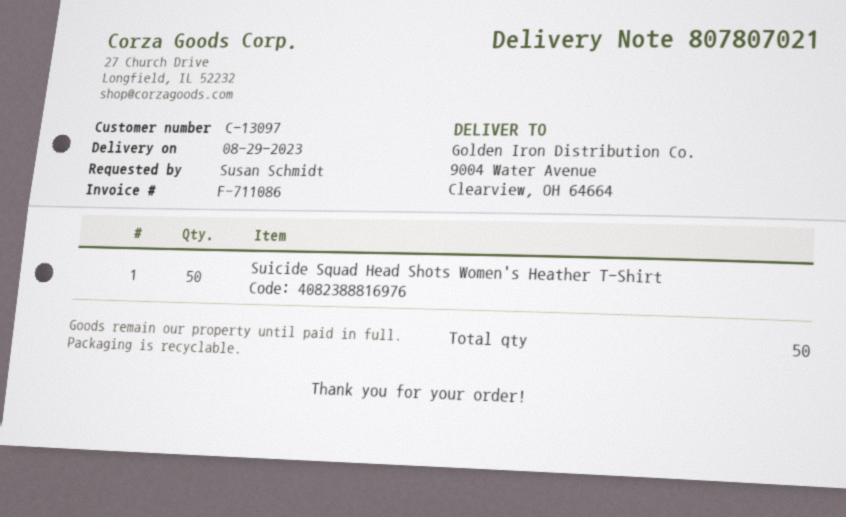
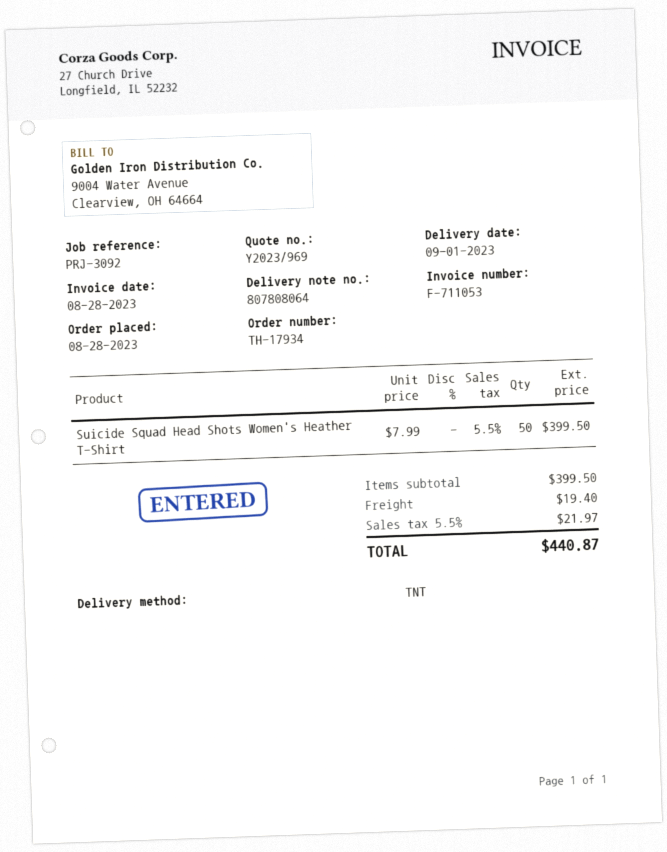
delivery note number: 807807021 -> 807808064
delivery date: 2023-08-29 -> 2023-09-01
invoice number: F-711086 -> F-711053

